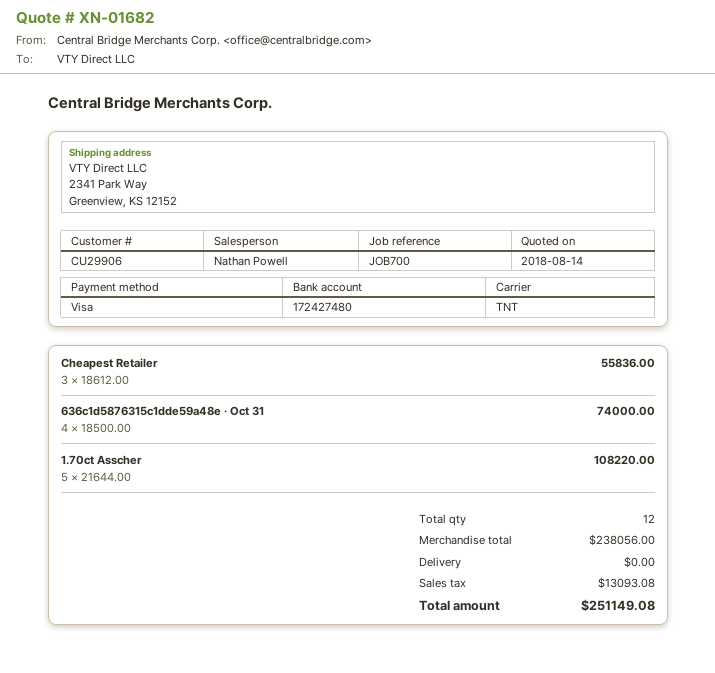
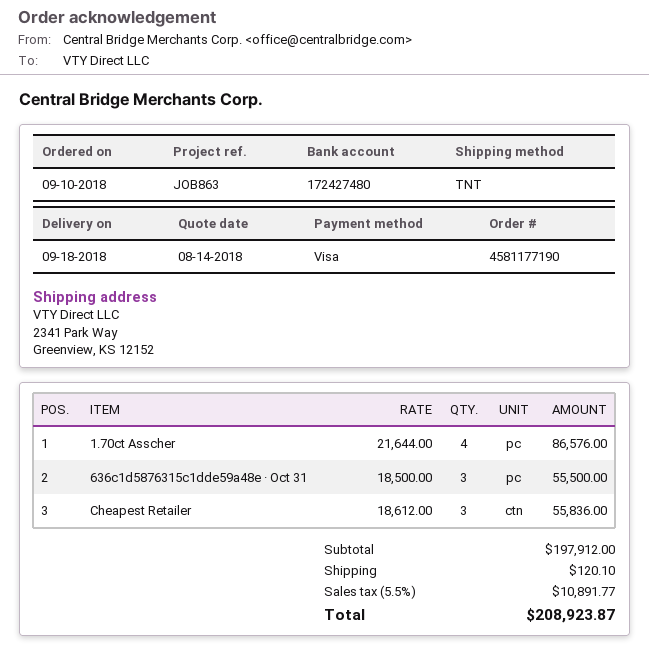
reference: JOB700 -> JOB863
636c1d5876315c1dde59a48e · Oct 31: 4 x 18500.00 = 74000.00 -> 3 x 18500.00 = 55500.00
1.70ct Asscher: 5 x 21644.00 = 108220.00 -> 4 x 21644.00 = 86576.00
subtotal: 238056.00 -> 197912.00
shipping: 0.00 -> 120.10
tax: 13093.08 -> 10891.77
total: 251149.08 -> 208923.87

